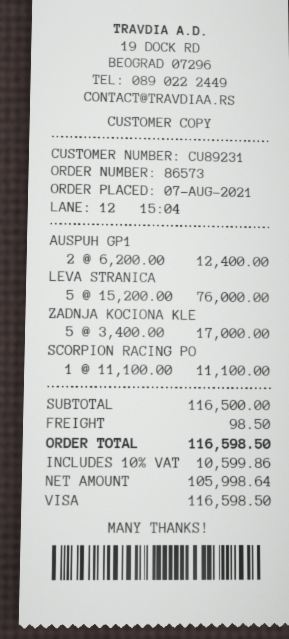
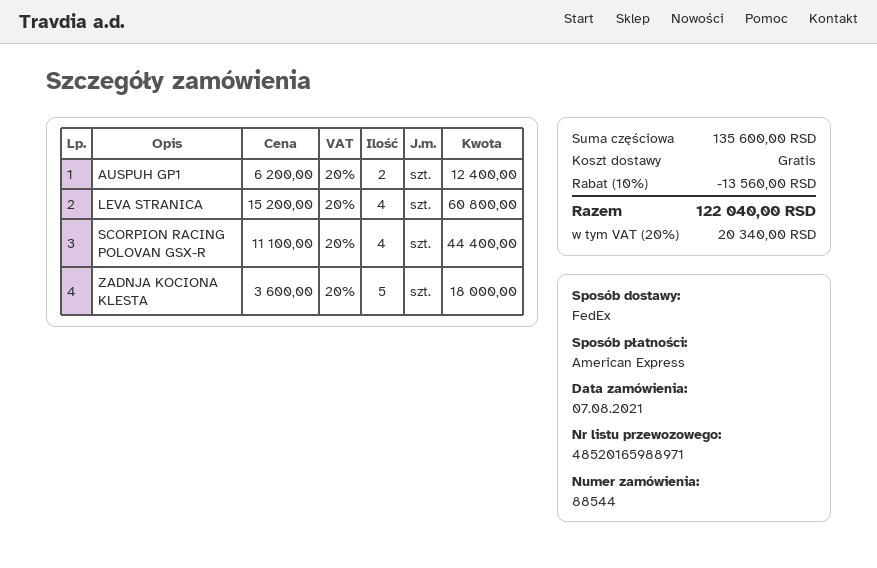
order number: 86573 -> 88544
payment method: Visa -> American Express
LEVA STRANICA: 5 x 15200.00 = 76000.00 -> 4 x 15200.00 = 60800.00
ZADNJA KOCIONA KLE: 5 x 3400.00 = 17000.00 -> 5 x 3600.00 = 18000.00
SCORPION RACING PO: 1 x 11100.00 = 11100.00 -> 4 x 11100.00 = 44400.00
subtotal: 116500.00 -> 135600.00
discount: none -> 10% = 13560.00
shipping: 98.50 -> 0.00
tax: 10% = 10599.86 -> 20% = 20340.00
total: 116598.50 -> 122040.00

